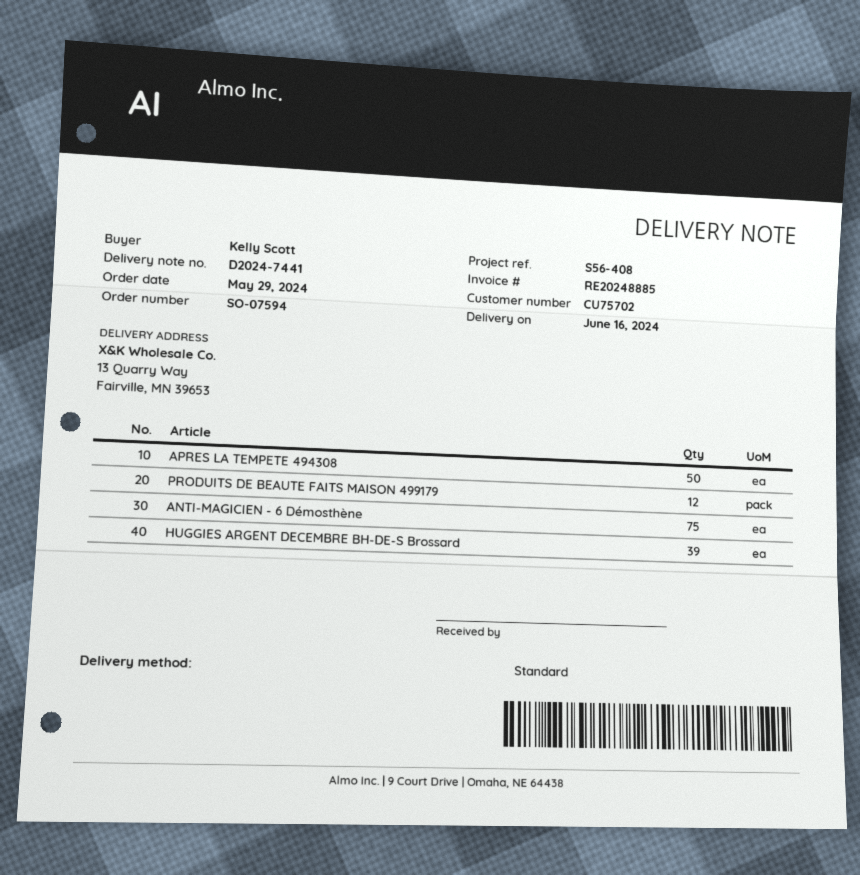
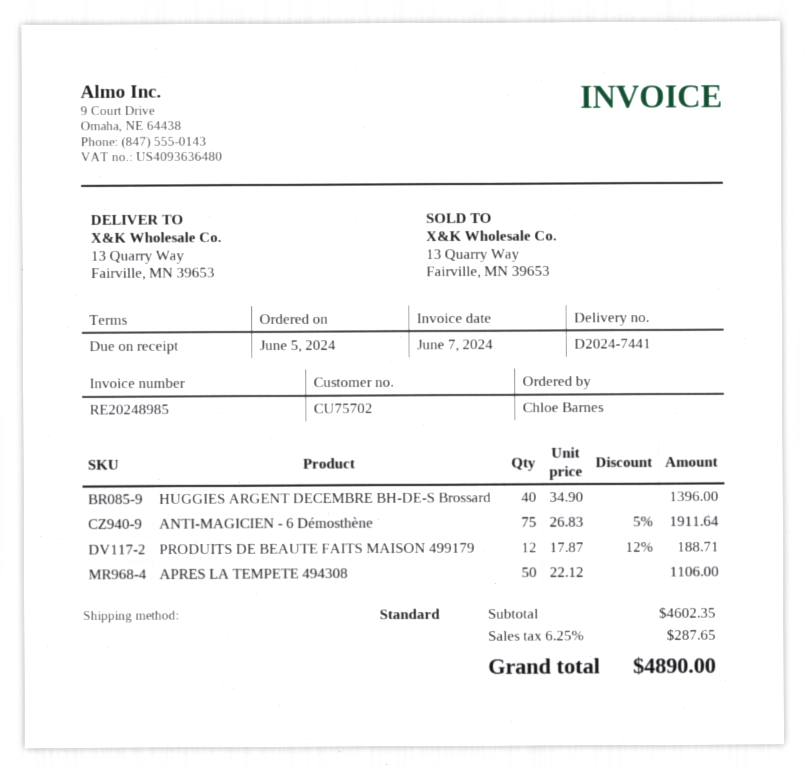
order date: 2024-05-29 -> 2024-06-05
invoice number: RE20248885 -> RE20248985
ordered by: Kelly Scott -> Chloe Barnes
HUGGIES ARGENT DECEMBRE BH-DE-S Brossard: 39 -> 40

